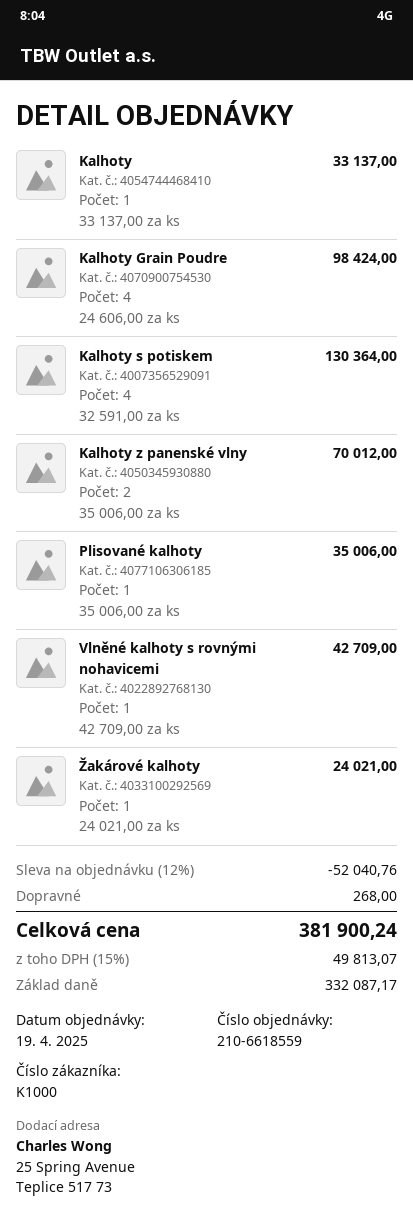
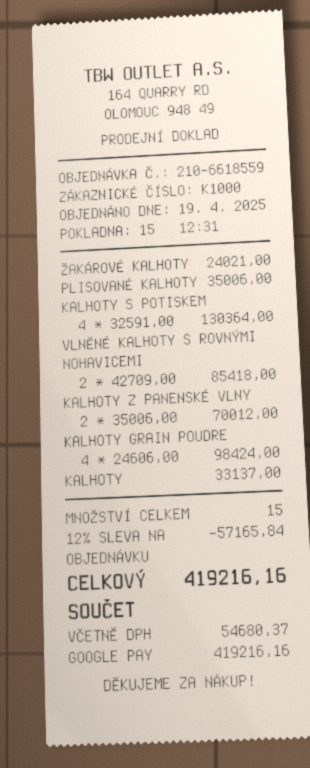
Vlněné kalhoty s rovnými nohavicemi: 1 x 42709.00 = 42709.00 -> 2 x 42709.00 = 85418.00
discount: 12% = 52040.76 -> 12% = 57165.84
shipping: 268.00 -> none
tax: 49813.07 -> 54680.37
total: 381900.24 -> 419216.16

